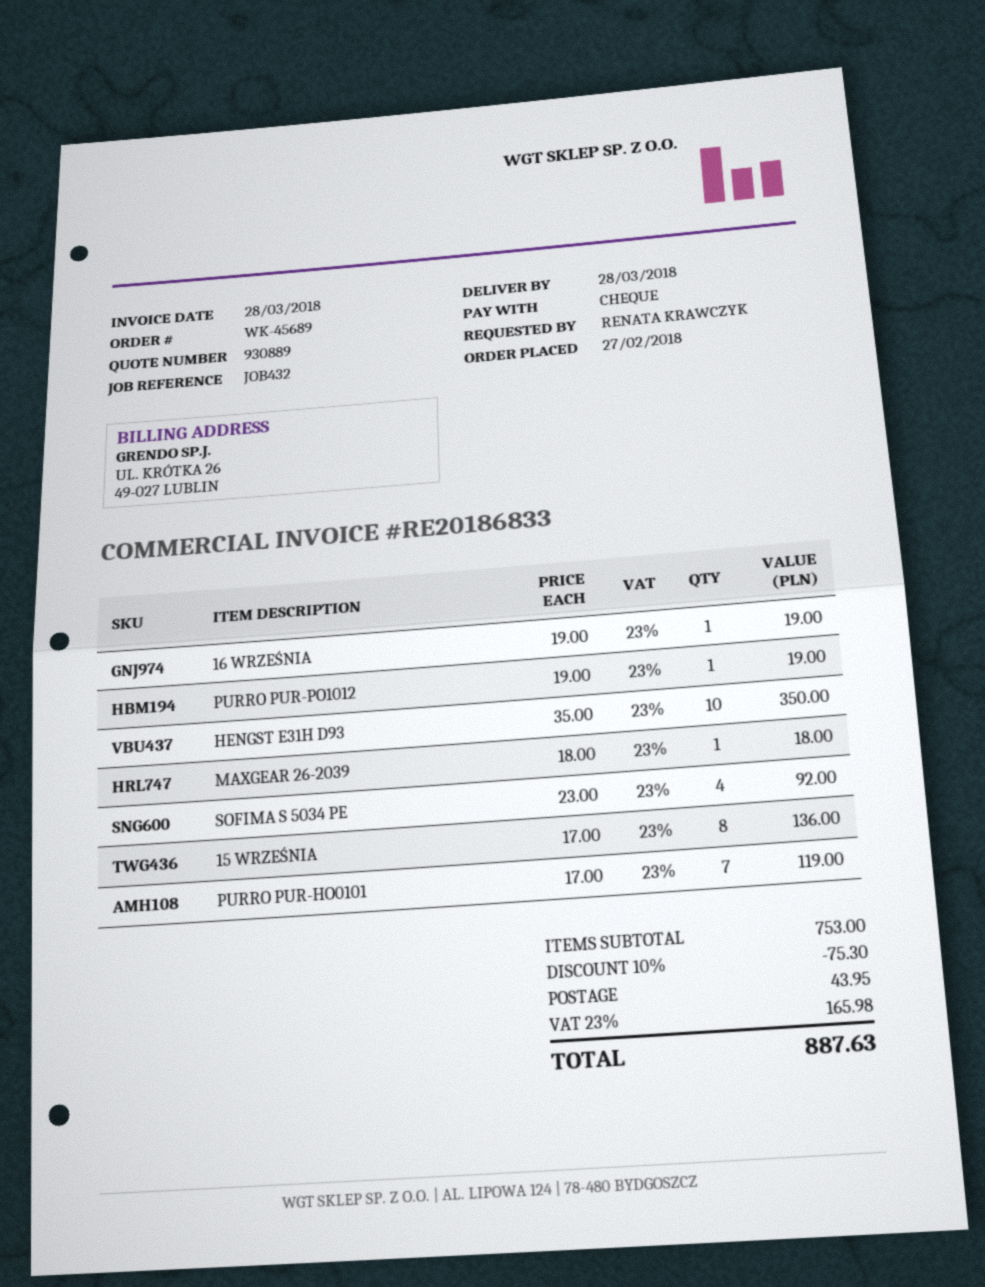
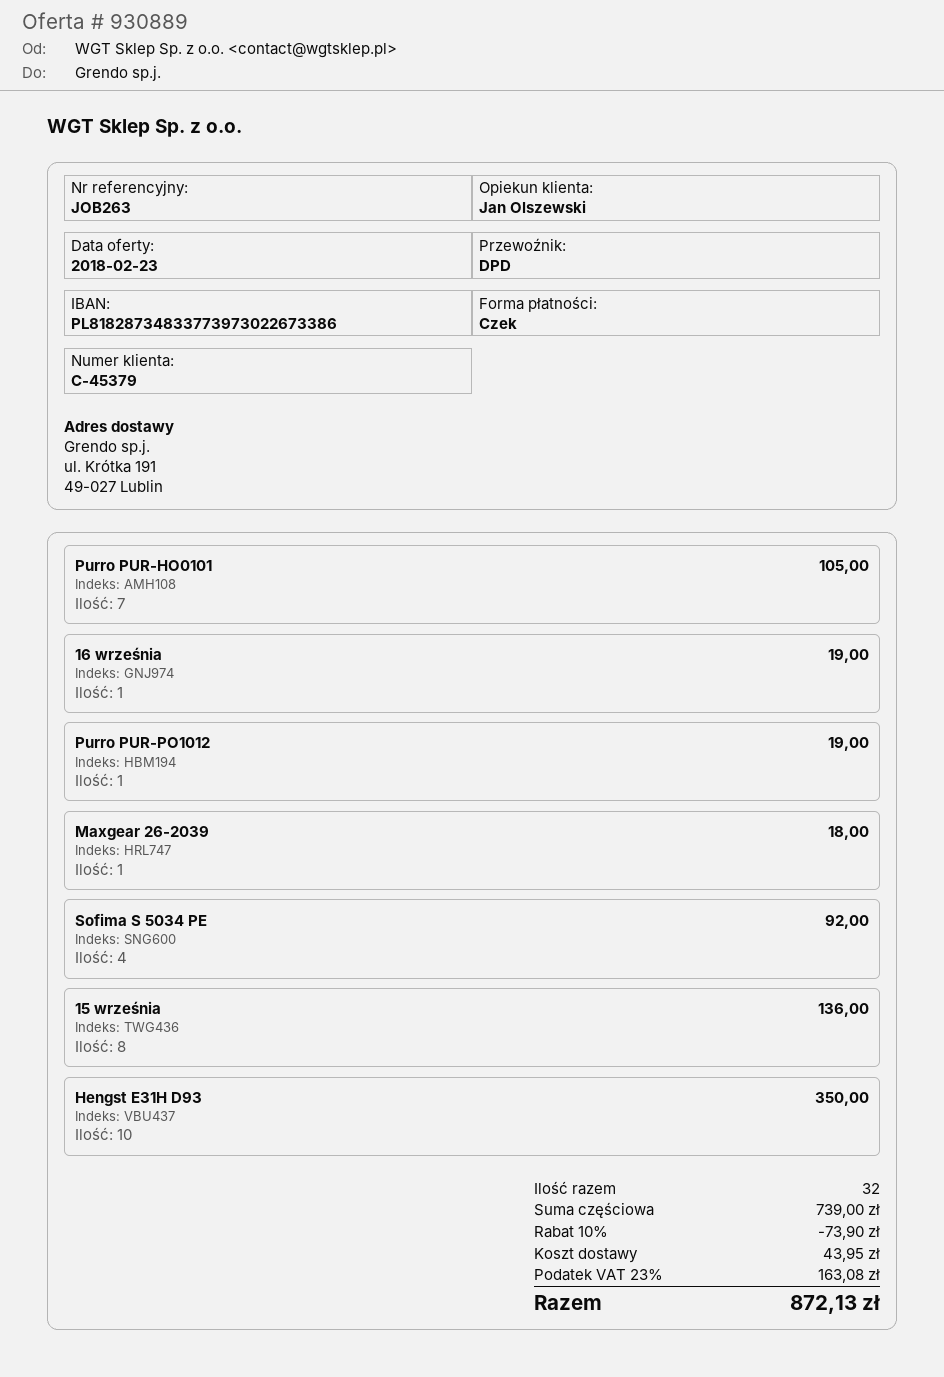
reference: JOB432 -> JOB263
PURRO PUR-HO0101: 7 for 119.00 -> 7 for 105.00
subtotal: 753.00 -> 739.00
discount: 10% = 75.30 -> 10% = 73.90
tax: 23% = 165.98 -> 23% = 163.08
total: 887.63 -> 872.13

